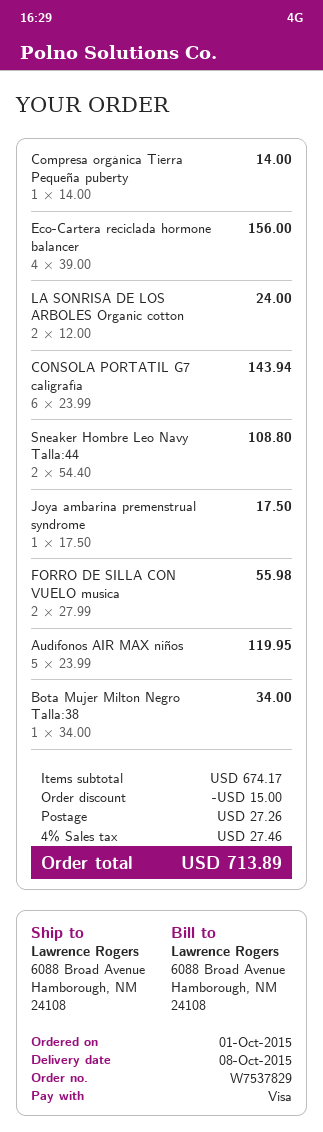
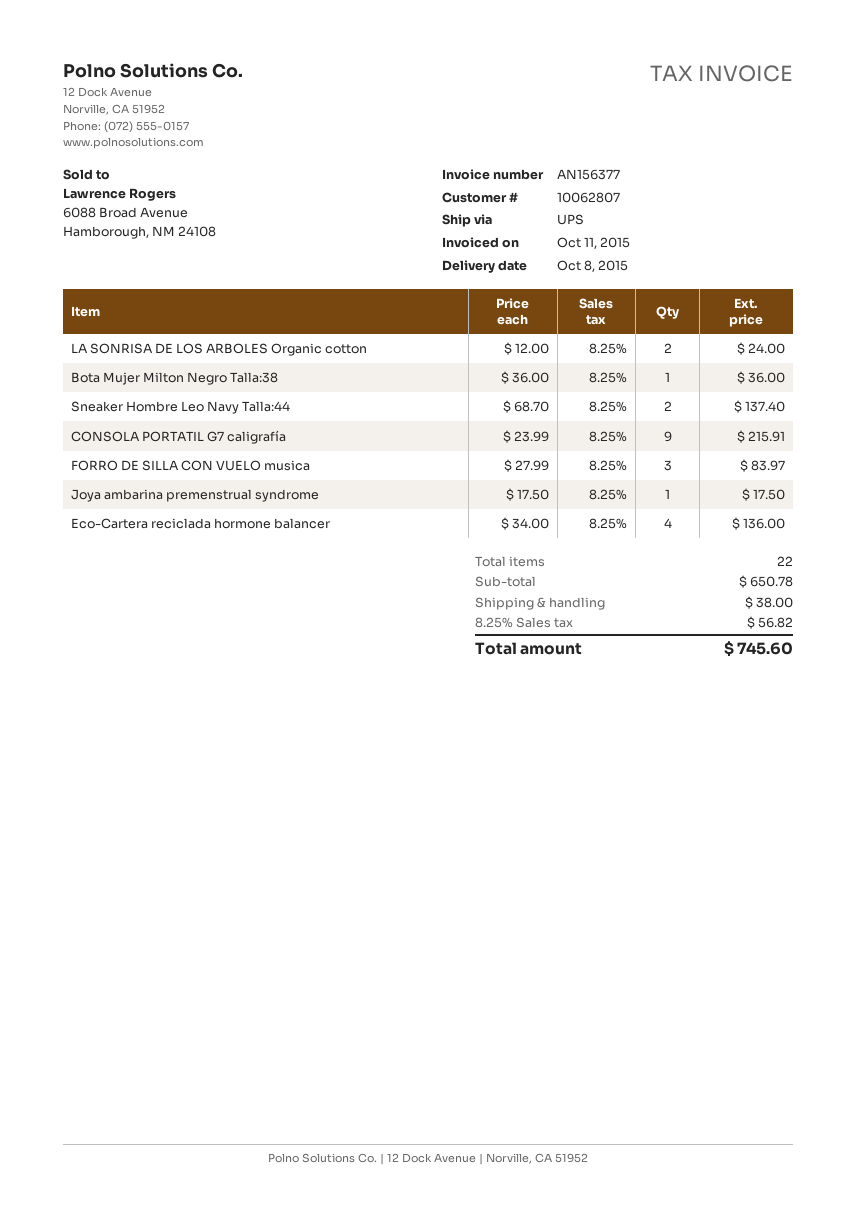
Compresa orgánica Tierra Pequeña puberty: 1 x 14.00 = 14.00 -> none
Eco-Cartera reciclada hormone balancer: 4 x 39.00 = 156.00 -> 4 x 34.00 = 136.00
CONSOLA PORTATIL G7 caligrafía: 6 x 23.99 = 143.94 -> 9 x 23.99 = 215.91
Sneaker Hombre Leo Navy Talla:44: 2 x 54.40 = 108.80 -> 2 x 68.70 = 137.40
FORRO DE SILLA CON VUELO musica: 2 x 27.99 = 55.98 -> 3 x 27.99 = 83.97
Audífonos AIR MAX niños: 5 x 23.99 = 119.95 -> none
Bota Mujer Milton Negro Talla:38: 1 x 34.00 = 34.00 -> 1 x 36.00 = 36.00
subtotal: 674.17 -> 650.78
discount: 15.00 -> none
shipping: 27.26 -> 38.00
tax: 4% = 27.46 -> 8.25% = 56.82
total: 713.89 -> 745.60

